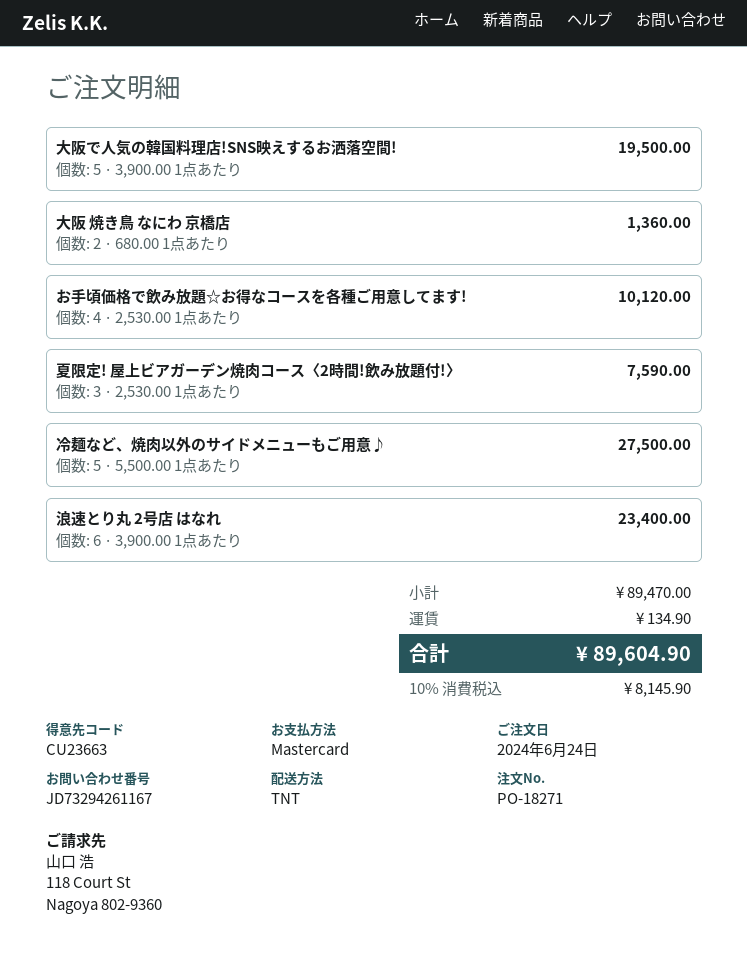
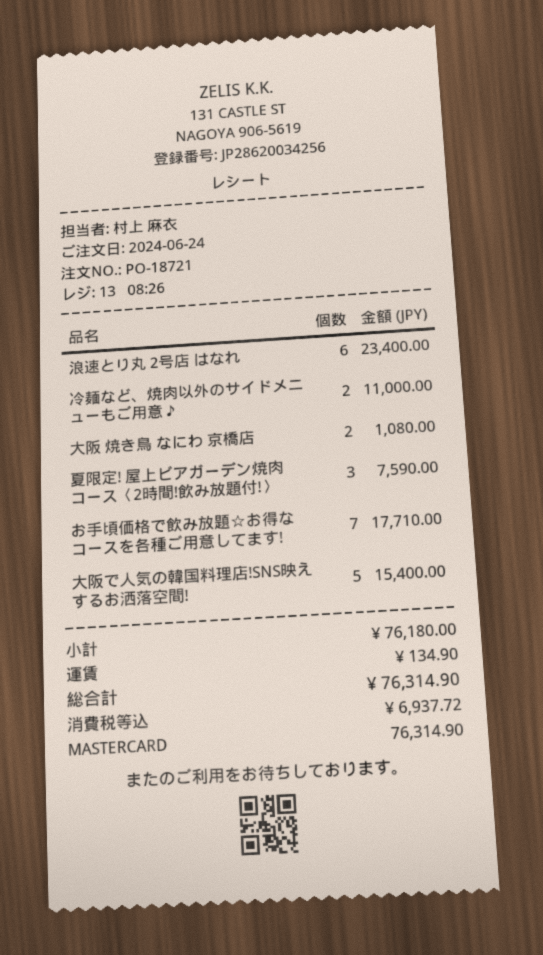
order number: PO-18271 -> PO-18721
大阪で人気の韓国料理店!SNS映えするお洒落空間!: 5 for 19500.00 -> 5 for 15400.00
大阪 焼き鳥 なにわ 京橋店: 2 for 1360.00 -> 2 for 1080.00
お手頃価格で飲み放題☆お得なコースを各種ご用意してます!: 4 for 10120.00 -> 7 for 17710.00
冷麺など、焼肉以外のサイドメニューもご用意♪: 5 for 27500.00 -> 2 for 11000.00
subtotal: 89470.00 -> 76180.00
tax: 8145.90 -> 6937.72
total: 89604.90 -> 76314.90

